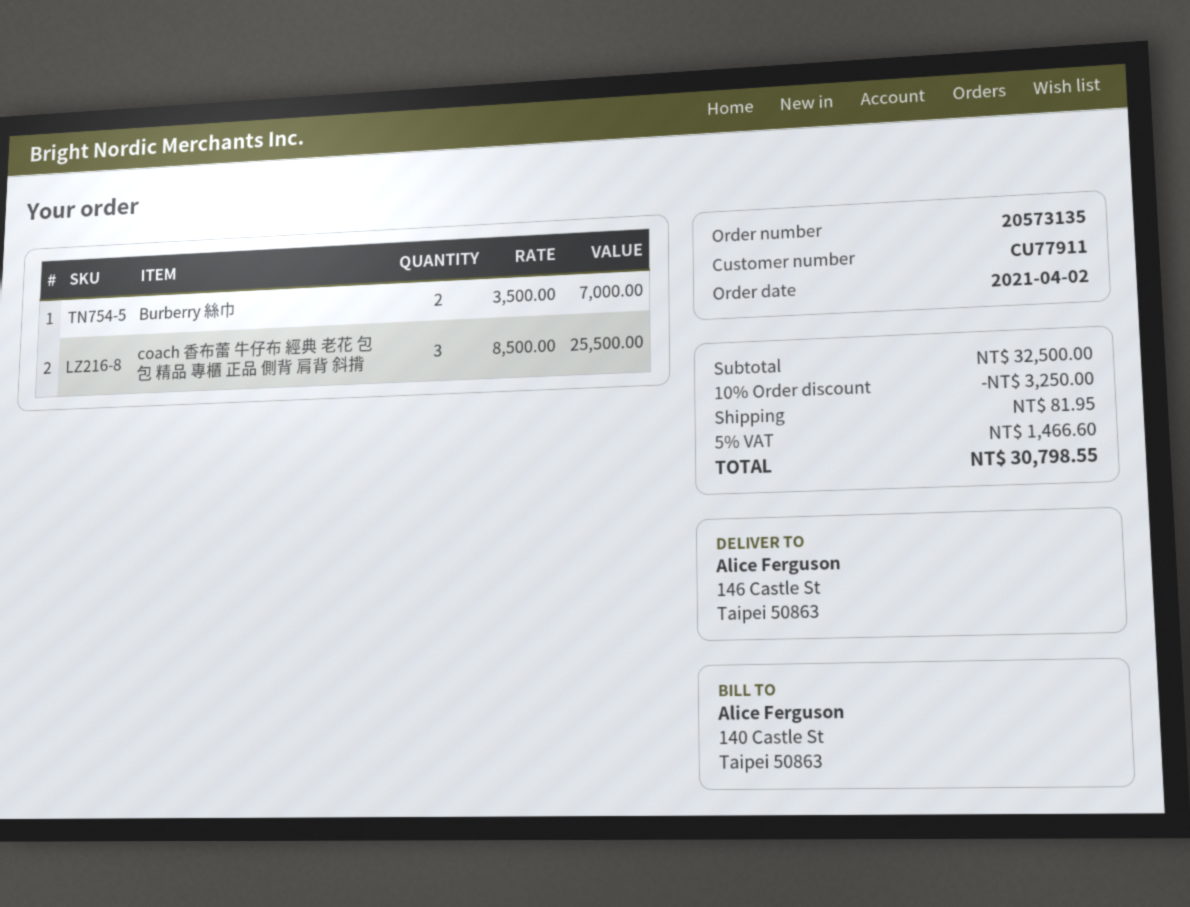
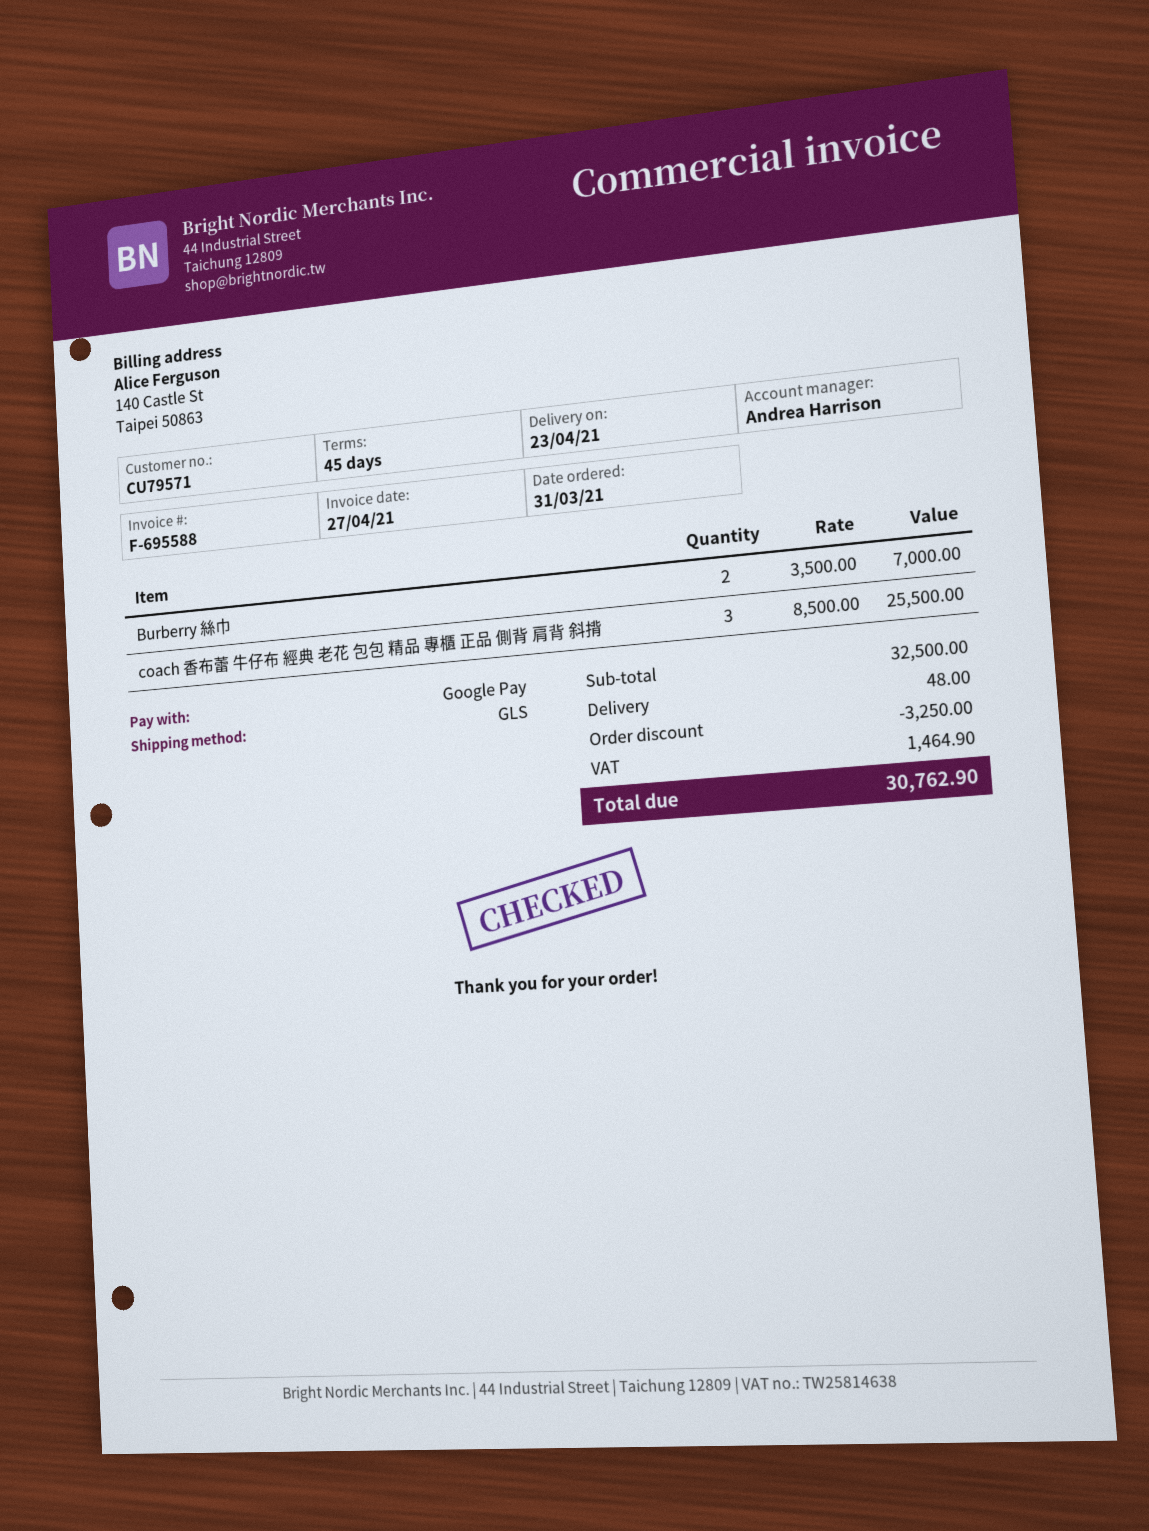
order date: 2021-04-02 -> 2021-03-31
customer number: CU77911 -> CU79571
shipping: 81.95 -> 48.00
tax: 1466.60 -> 1464.90
total: 30798.55 -> 30762.90

